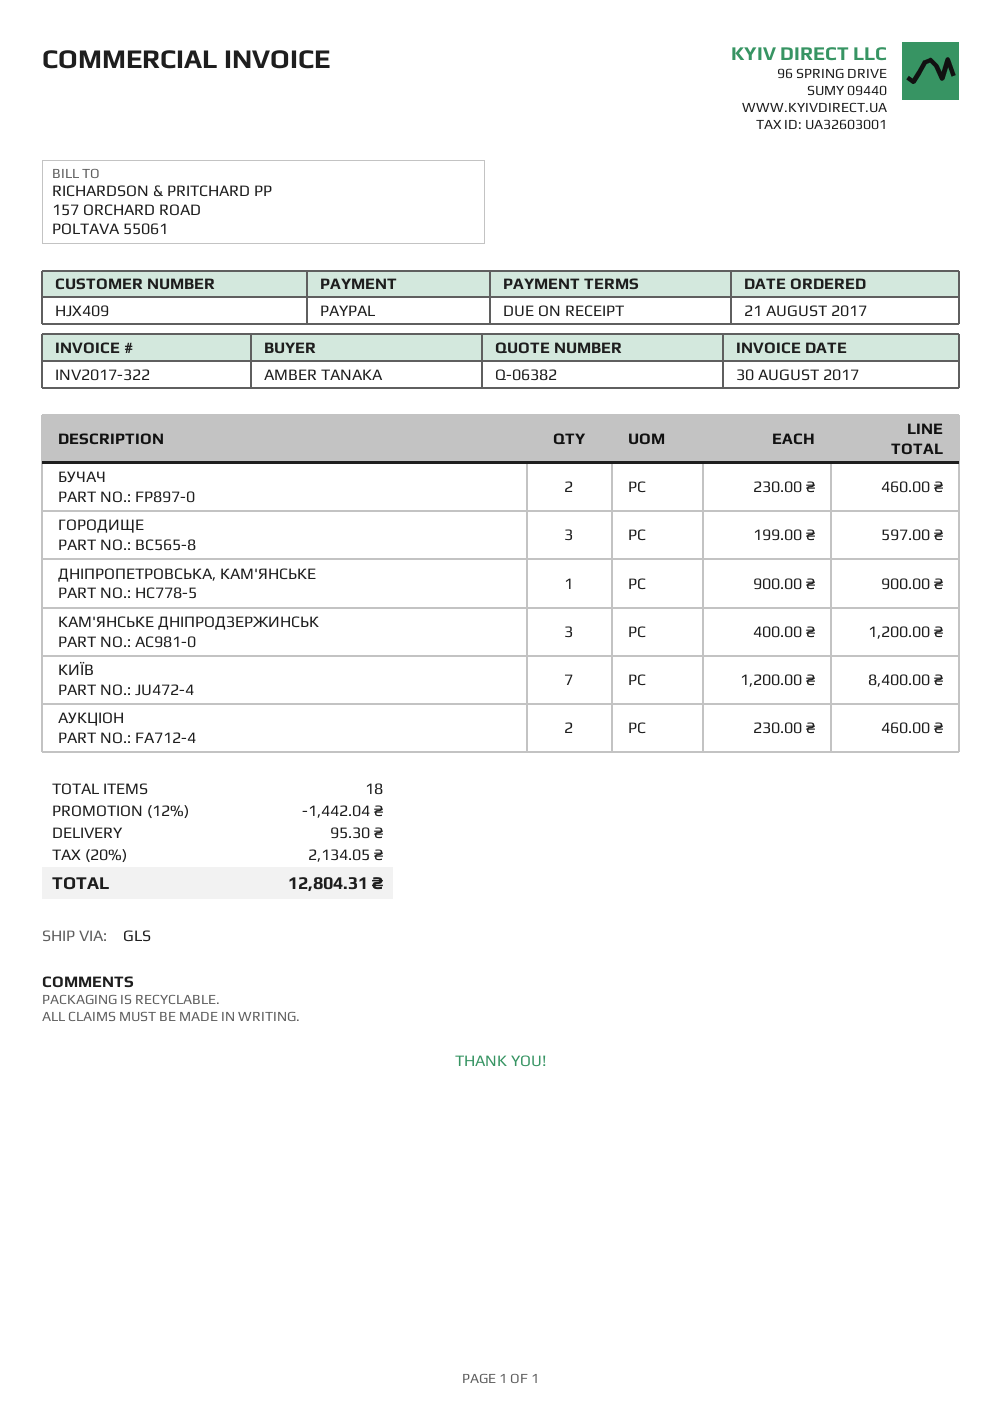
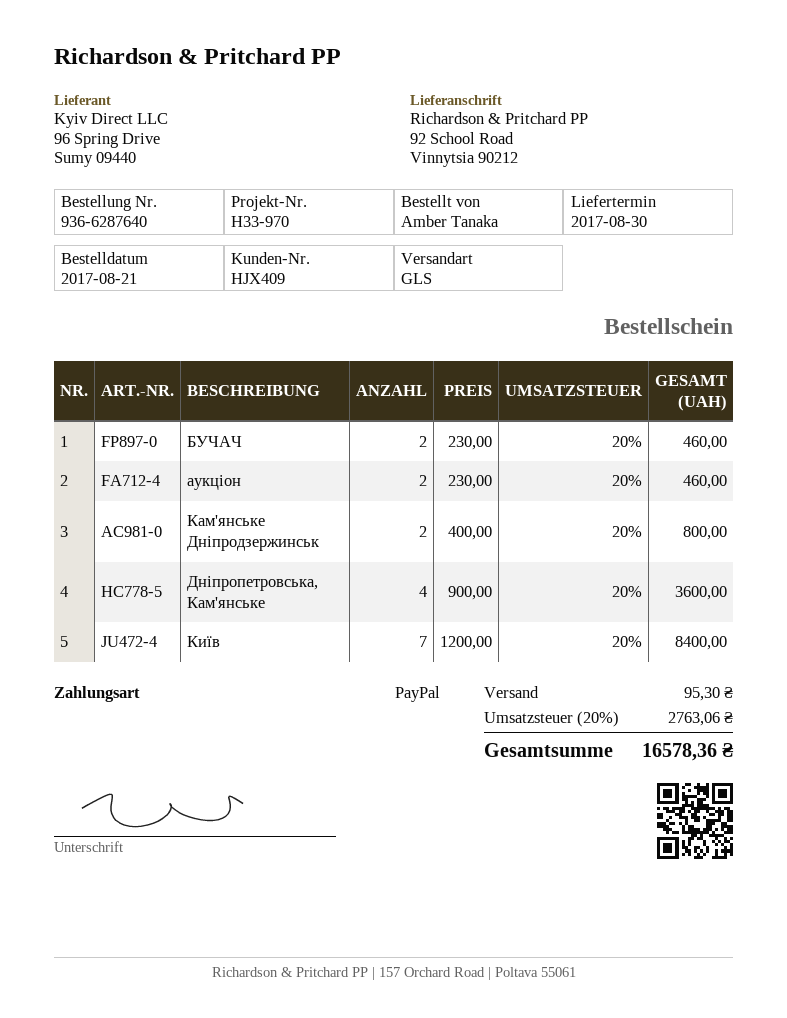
ГОРОДИЩЕ: 3 x 199.00 = 597.00 -> none
ДНІПРОПЕТРОВСЬКА, КАМ'ЯНСЬКЕ: 1 x 900.00 = 900.00 -> 4 x 900.00 = 3600.00
КАМ'ЯНСЬКЕ ДНІПРОДЗЕРЖИНСЬК: 3 x 400.00 = 1200.00 -> 2 x 400.00 = 800.00
discount: 12% = 1442.04 -> none
tax: 20% = 2134.05 -> 20% = 2763.06
total: 12804.31 -> 16578.36

